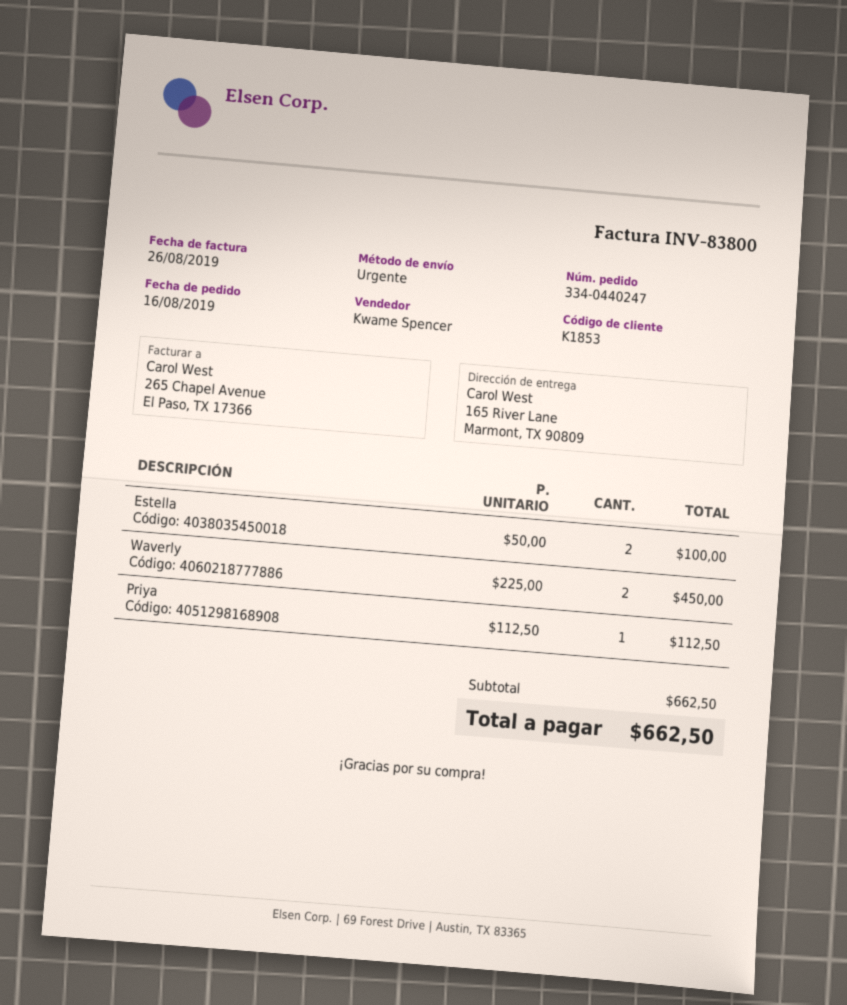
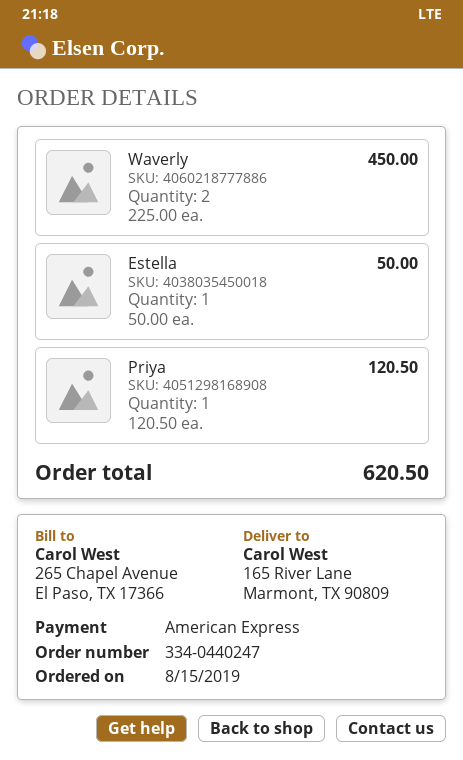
order date: 2019-08-16 -> 2019-08-15
Estella: 2 x 50.00 = 100.00 -> 1 x 50.00 = 50.00
Priya: 1 x 112.50 = 112.50 -> 1 x 120.50 = 120.50
total: 662.50 -> 620.50

